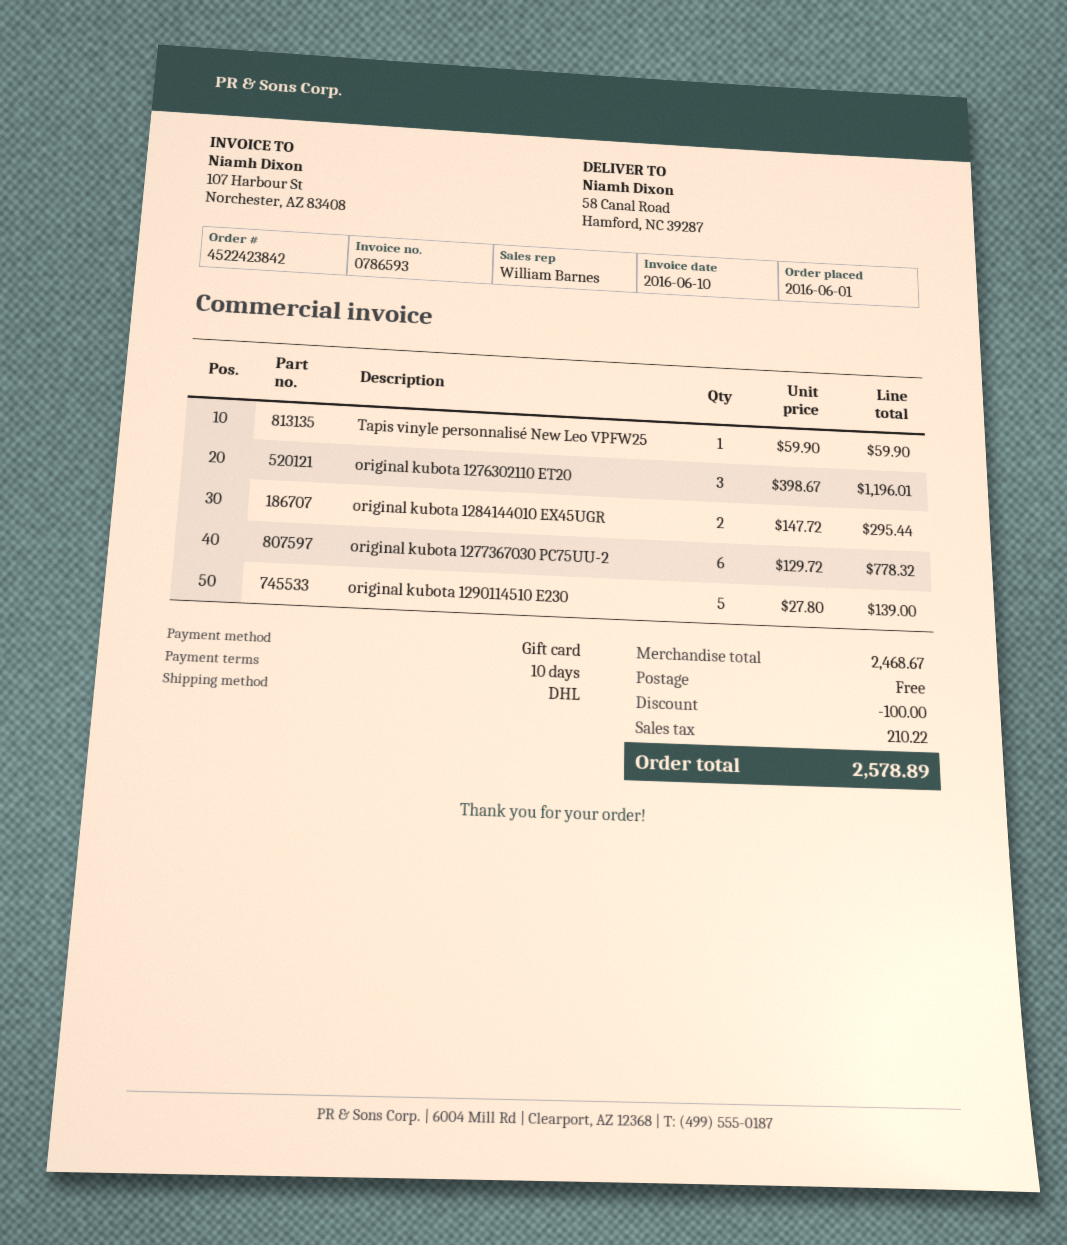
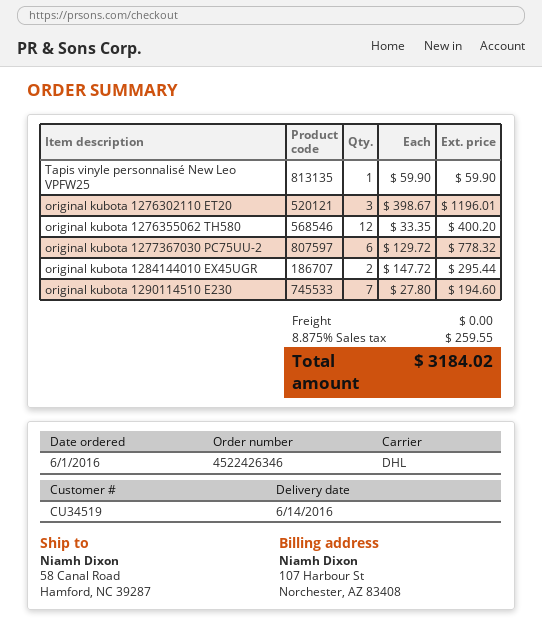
order number: 4522423842 -> 4522426346
original kubota 1290114510 E230: 5 x 27.80 = 139.00 -> 7 x 27.80 = 194.60
original kubota 1276355062 TH580: none -> 12 x 33.35 = 400.20
discount: 100.00 -> none
tax: 210.22 -> 259.55
total: 2578.89 -> 3184.02

